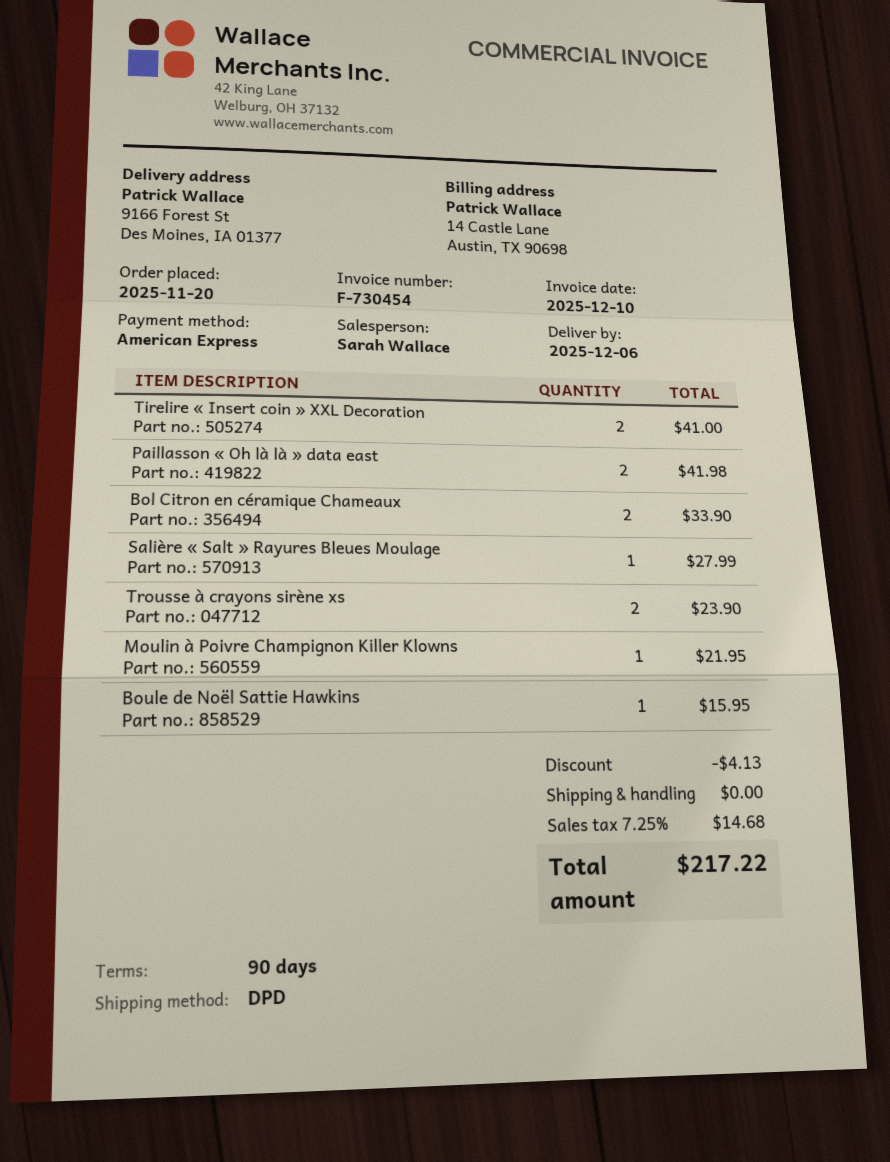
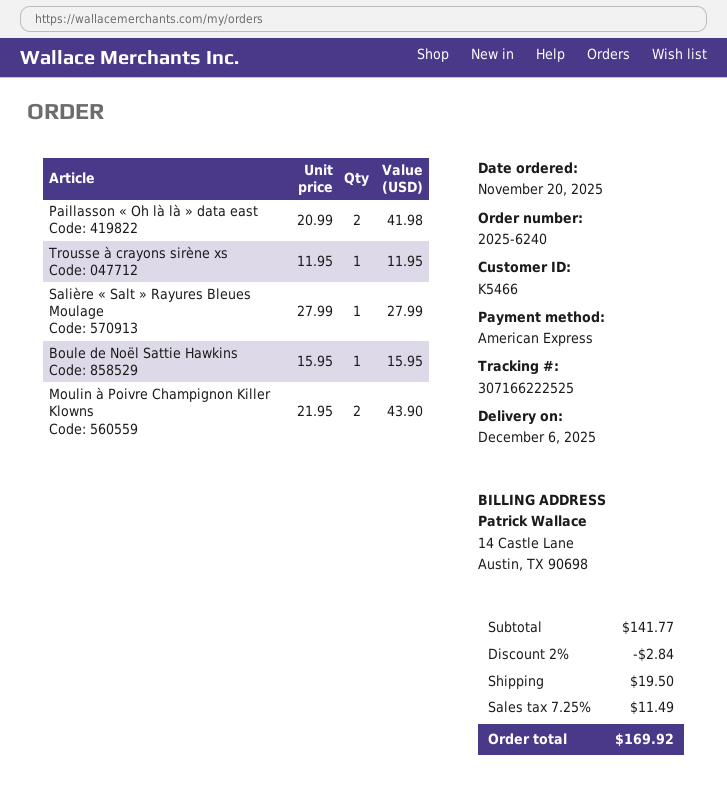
Tirelire « Insert coin » XXL Decoration: 2 for 41.00 -> none
Bol Citron en céramique Chameaux: 2 for 33.90 -> none
Trousse à crayons sirène xs: 2 for 23.90 -> 1 for 11.95
Moulin à Poivre Champignon Killer Klowns: 1 for 21.95 -> 2 for 43.90
discount: 4.13 -> 2.84
shipping: 0.00 -> 19.50
tax: 7.25% = 14.68 -> 7.25% = 11.49
total: 217.22 -> 169.92

